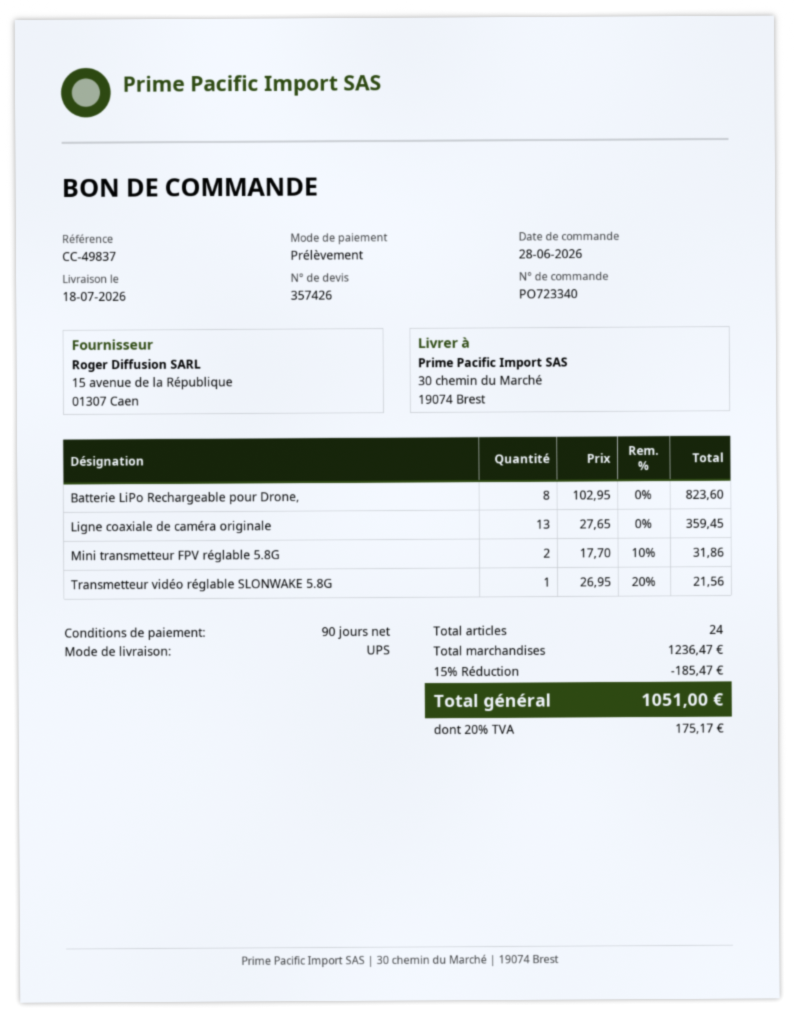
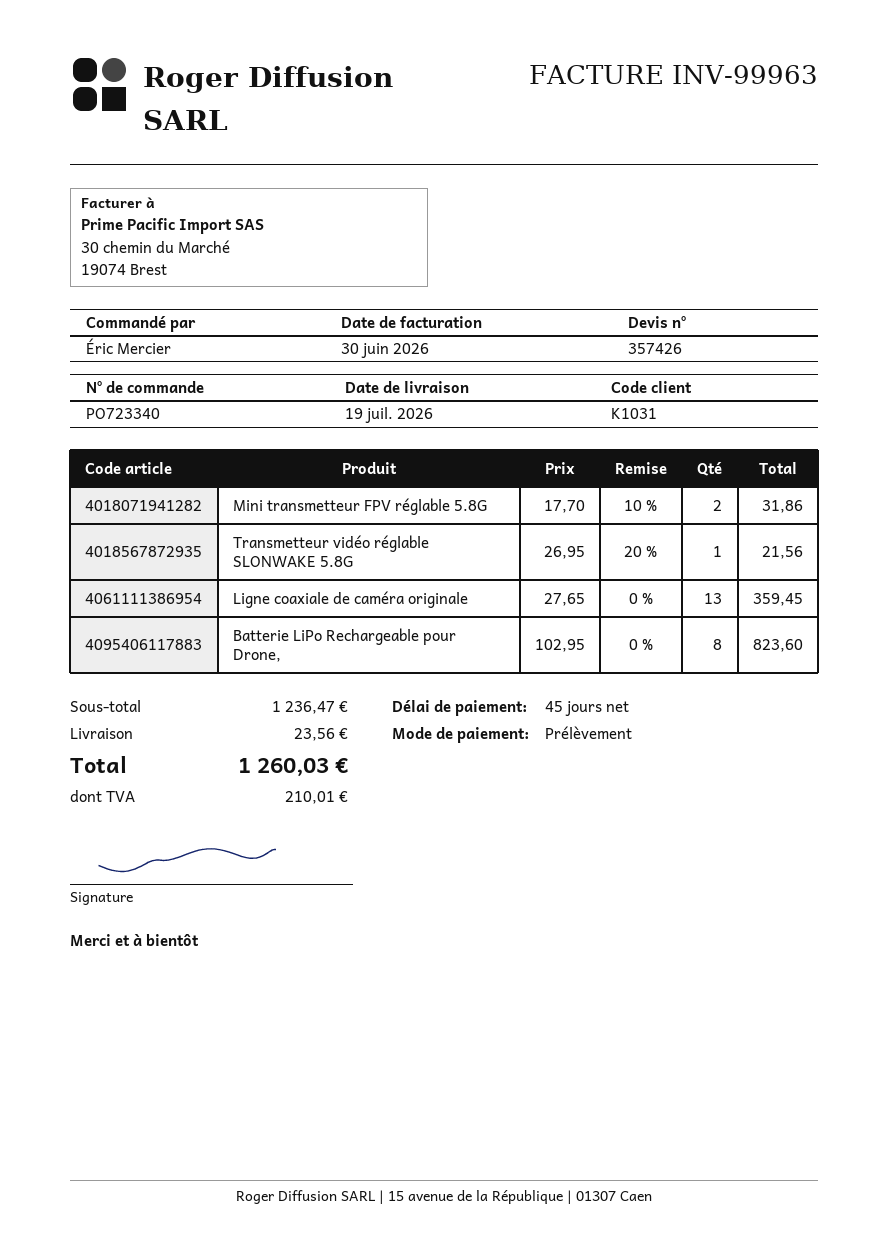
delivery date: 2026-07-18 -> 2026-07-19
payment terms: 90 days -> 45 days
discount: 15% = 185.47 -> none
shipping: none -> 23.56
tax: 175.17 -> 210.01
total: 1051.00 -> 1260.03

